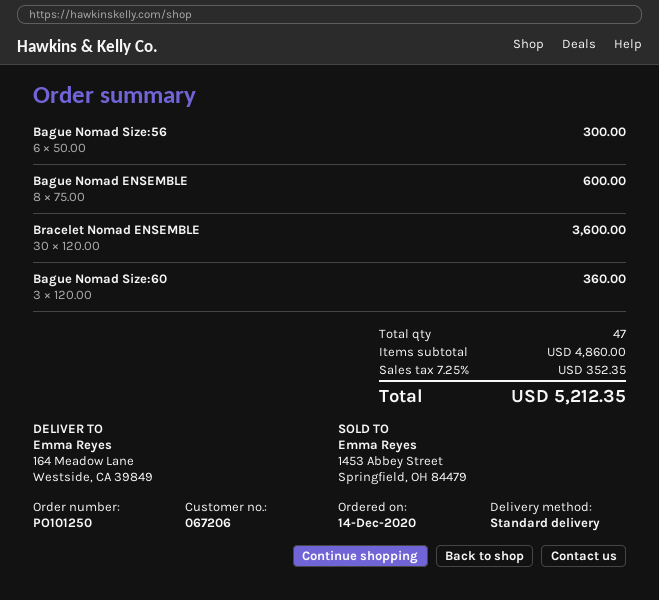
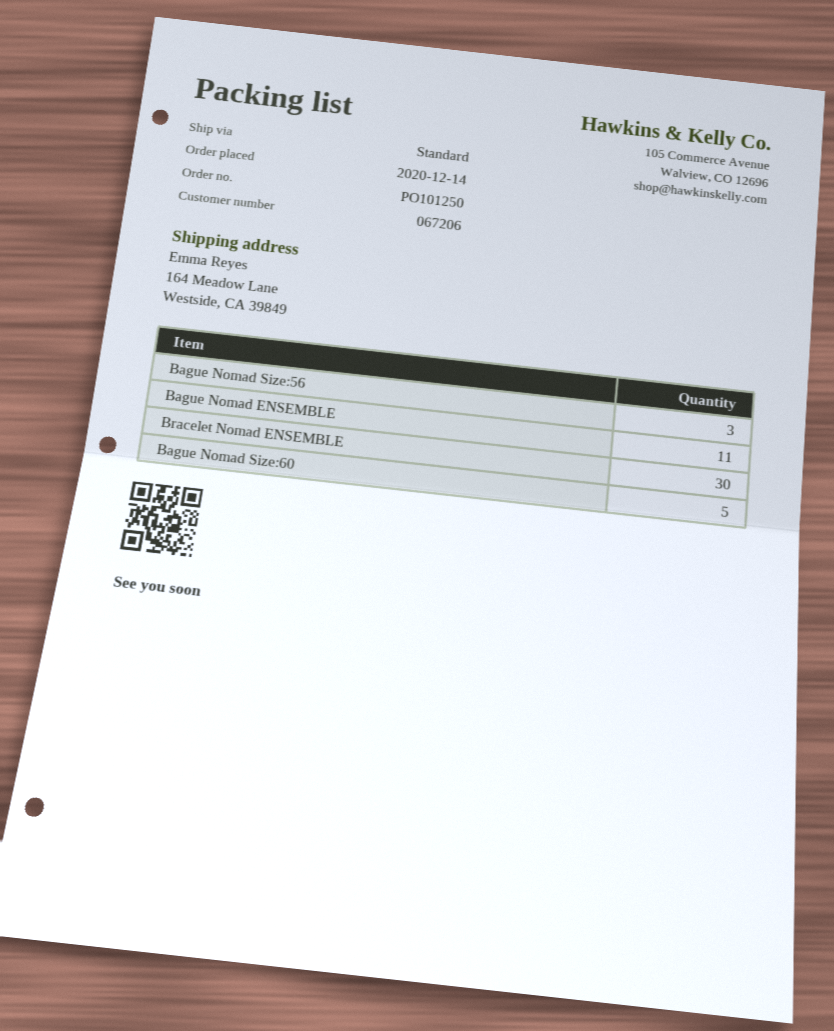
Bague Nomad Size:56: 6 -> 3
Bague Nomad ENSEMBLE: 8 -> 11
Bague Nomad Size:60: 3 -> 5

